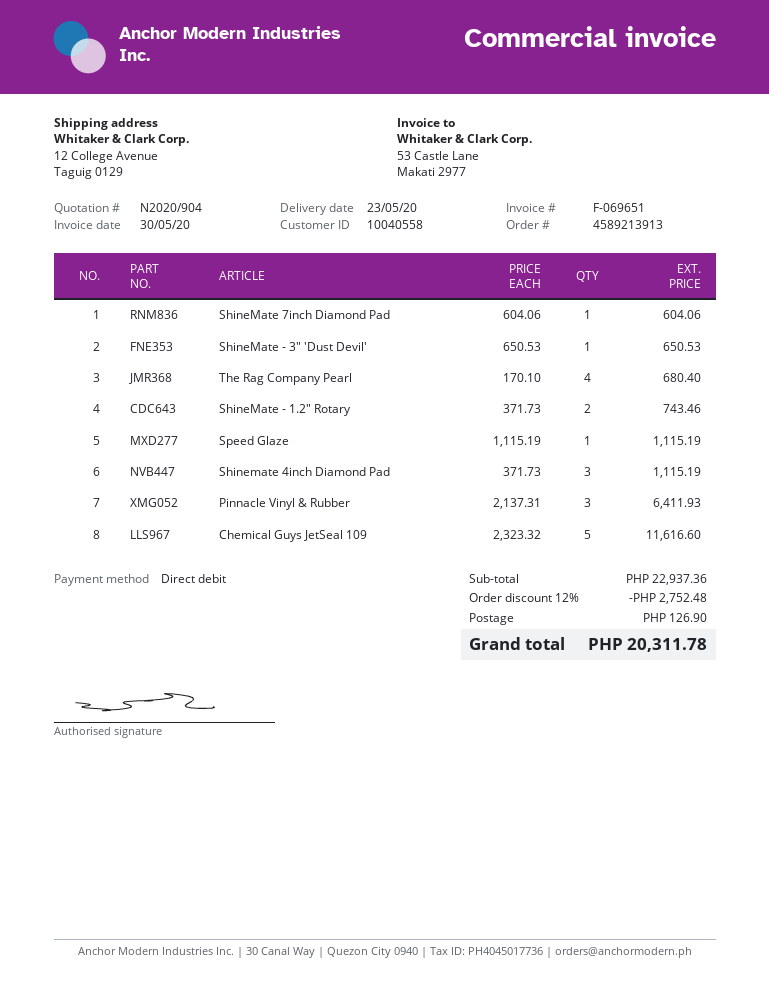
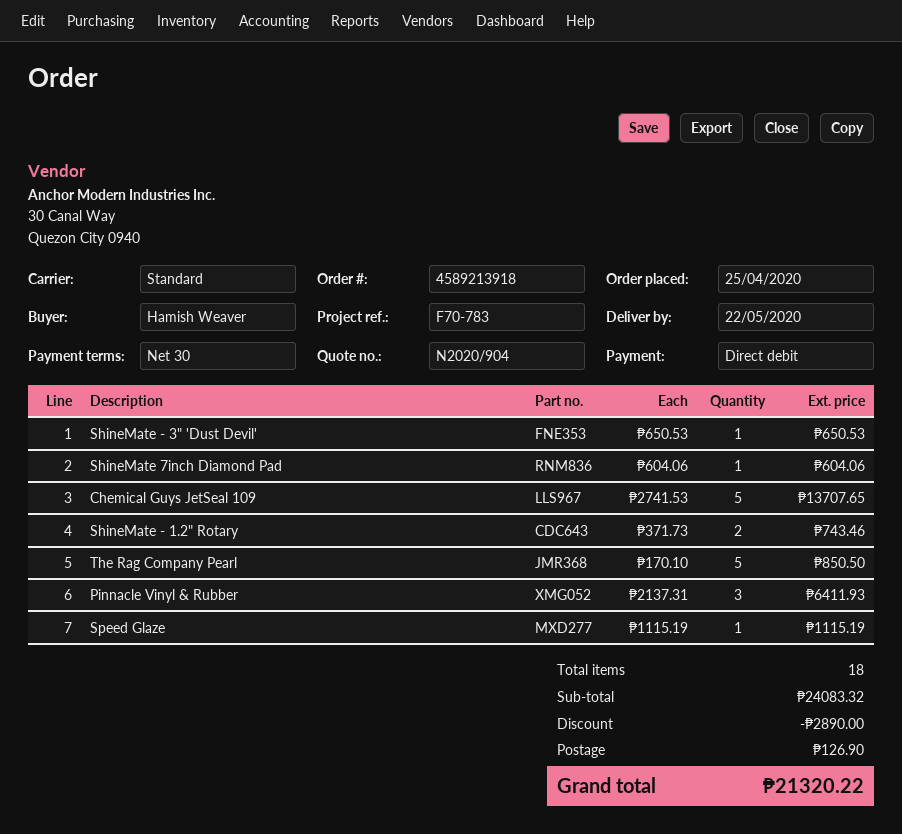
order number: 4589213913 -> 4589213918
delivery date: 2020-05-23 -> 2020-05-22
The Rag Company Pearl: 4 x 170.10 = 680.40 -> 5 x 170.10 = 850.50
Shinemate 4inch Diamond Pad: 3 x 371.73 = 1115.19 -> none
Chemical Guys JetSeal 109: 5 x 2323.32 = 11616.60 -> 5 x 2741.53 = 13707.65
subtotal: 22937.36 -> 24083.32
discount: 2752.48 -> 2890.00
total: 20311.78 -> 21320.22

